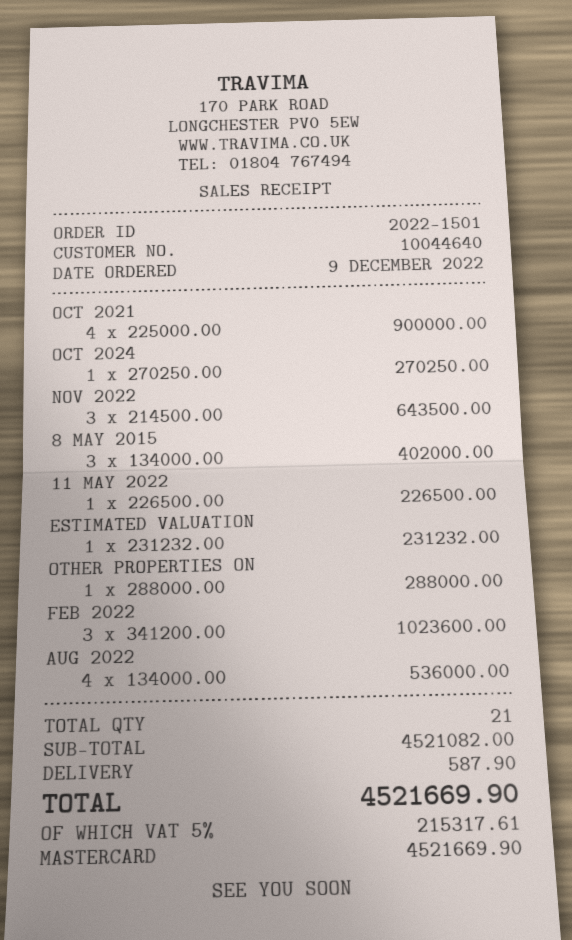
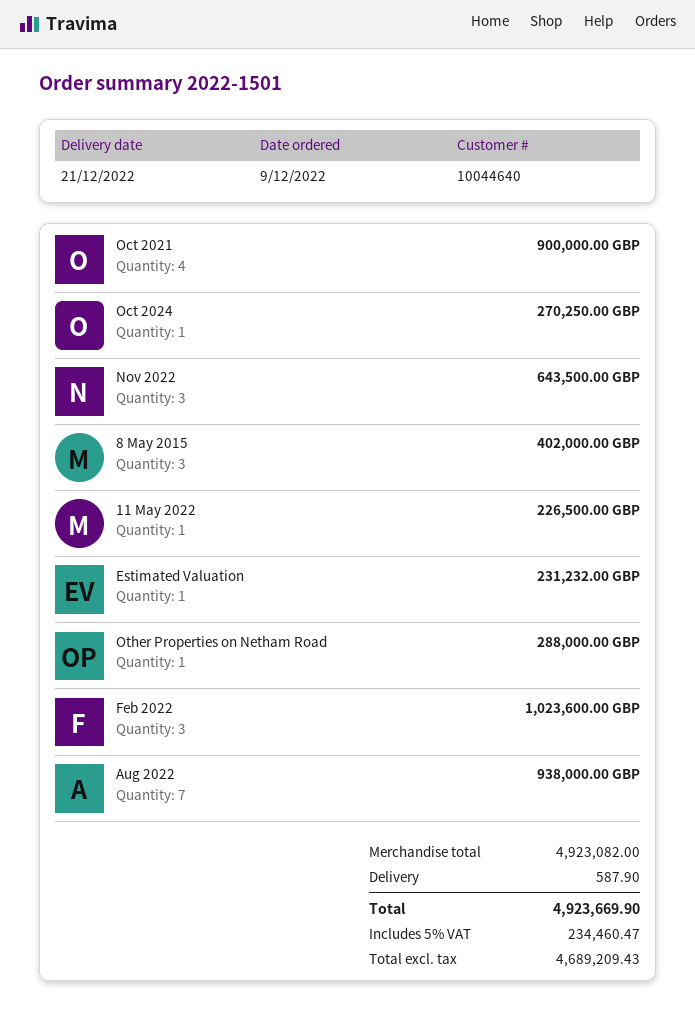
AUG 2022: 4 for 536000.00 -> 7 for 938000.00
subtotal: 4521082.00 -> 4923082.00
tax: 5% = 215317.61 -> 5% = 234460.47
total: 4521669.90 -> 4923669.90

